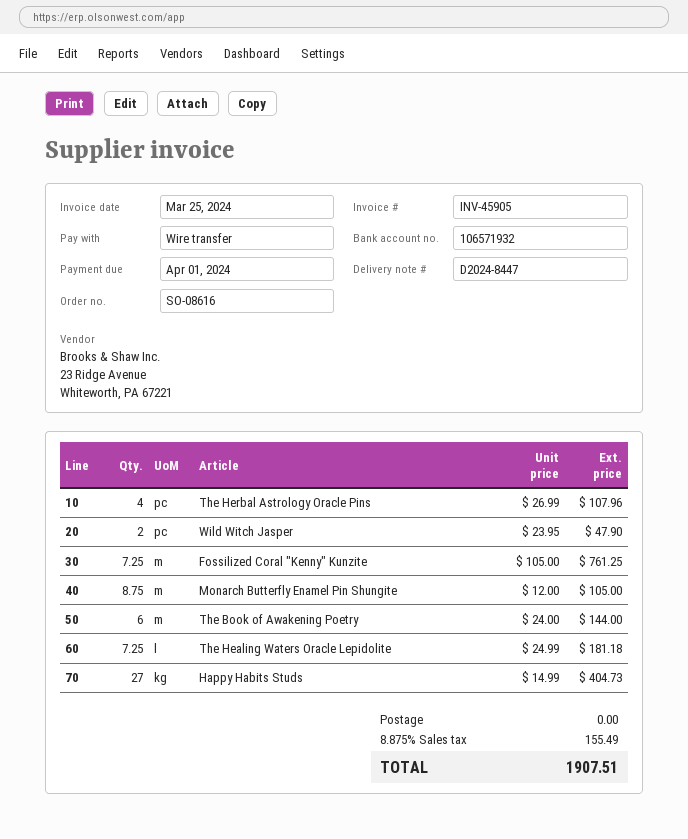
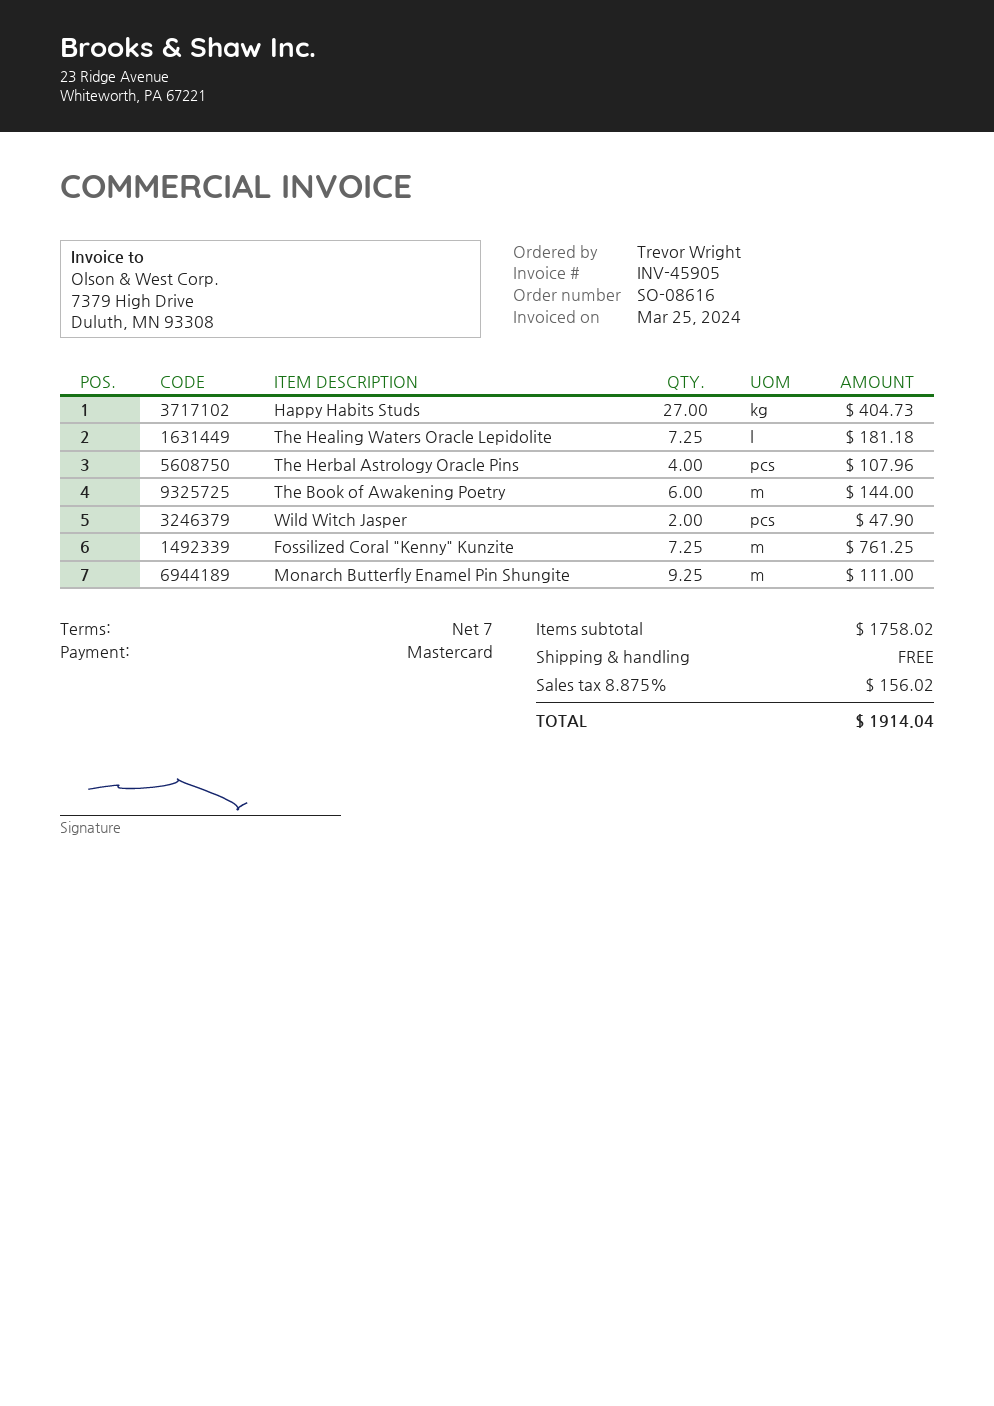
payment method: bank transfer -> Mastercard
Monarch Butterfly Enamel Pin Shungite: 8.75 for 105.00 -> 9.25 for 111.00
tax: 8.875% = 155.49 -> 8.875% = 156.02
total: 1907.51 -> 1914.04

